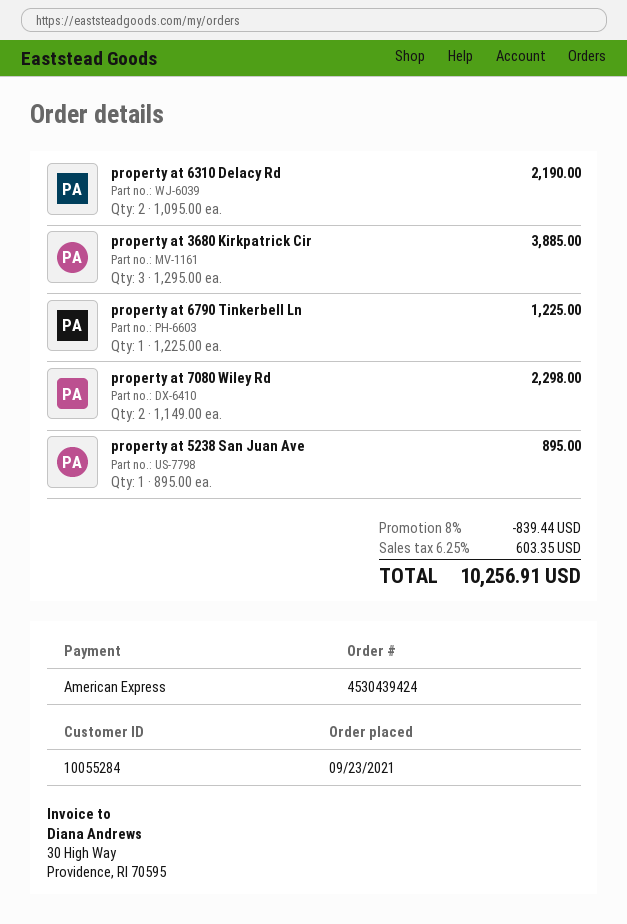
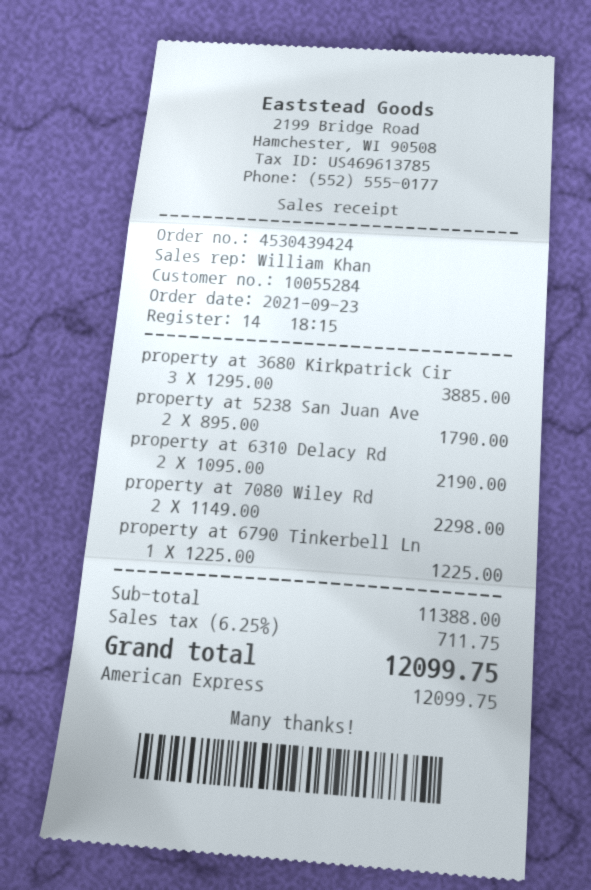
property at 5238 San Juan Ave: 1 x 895.00 = 895.00 -> 2 x 895.00 = 1790.00
discount: 8% = 839.44 -> none
tax: 6.25% = 603.35 -> 6.25% = 711.75
total: 10256.91 -> 12099.75

